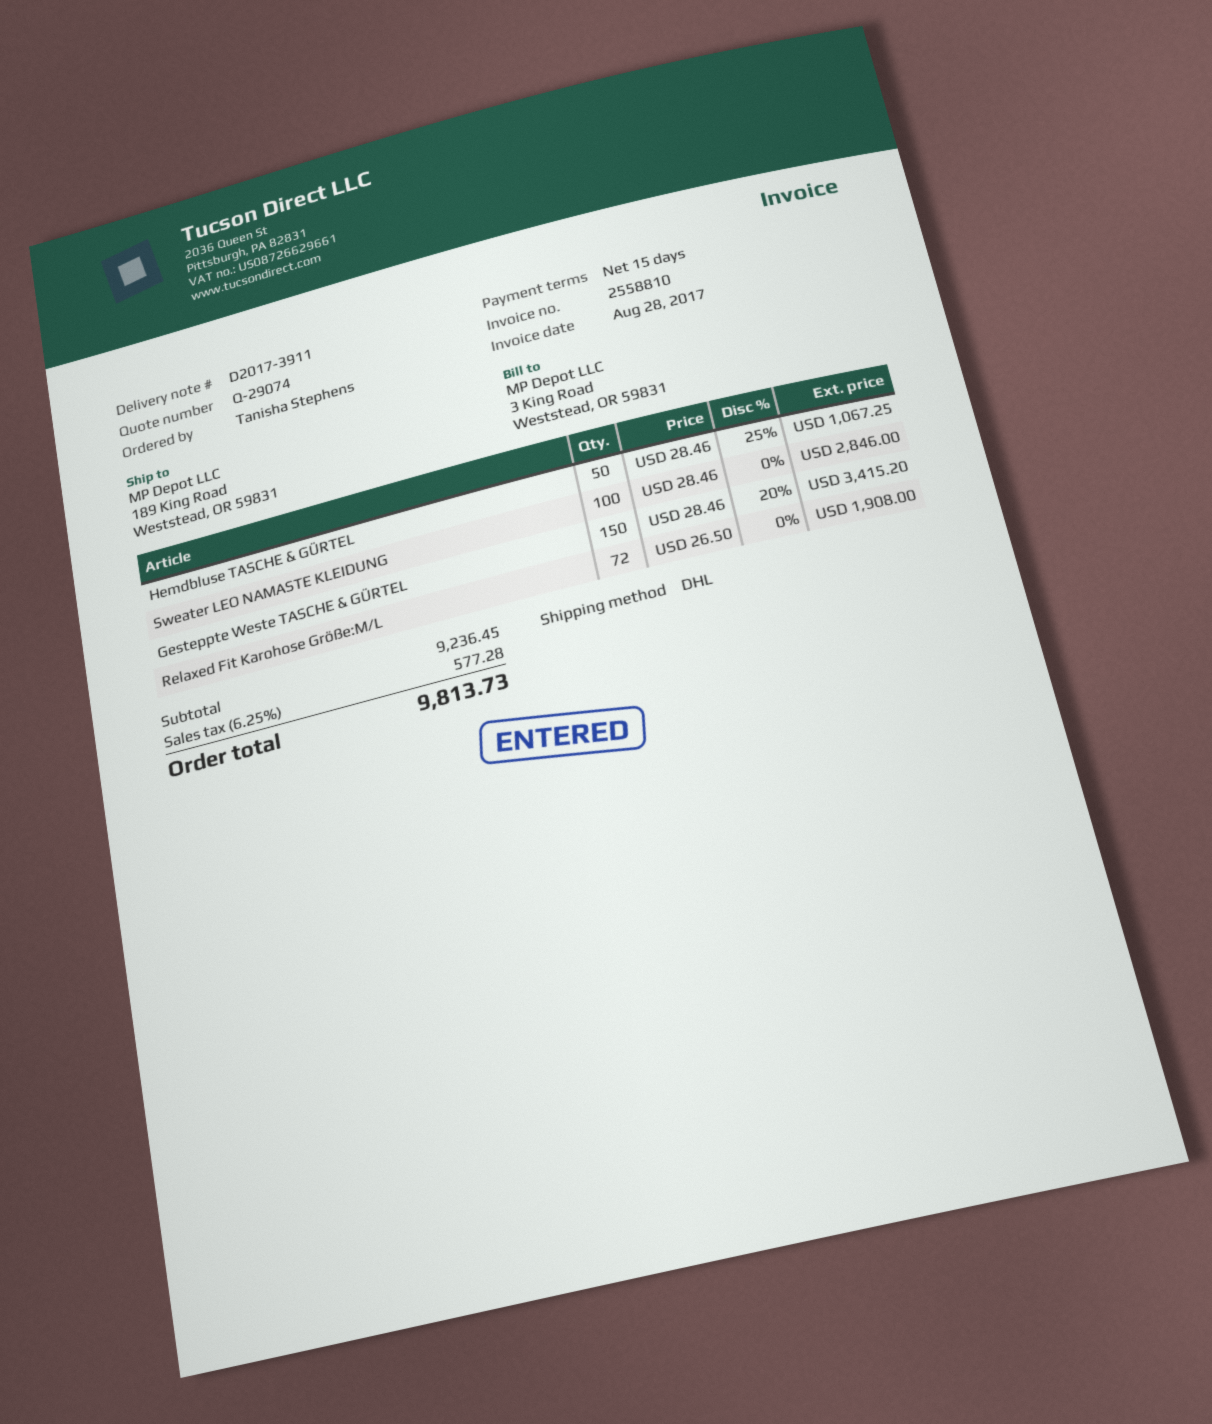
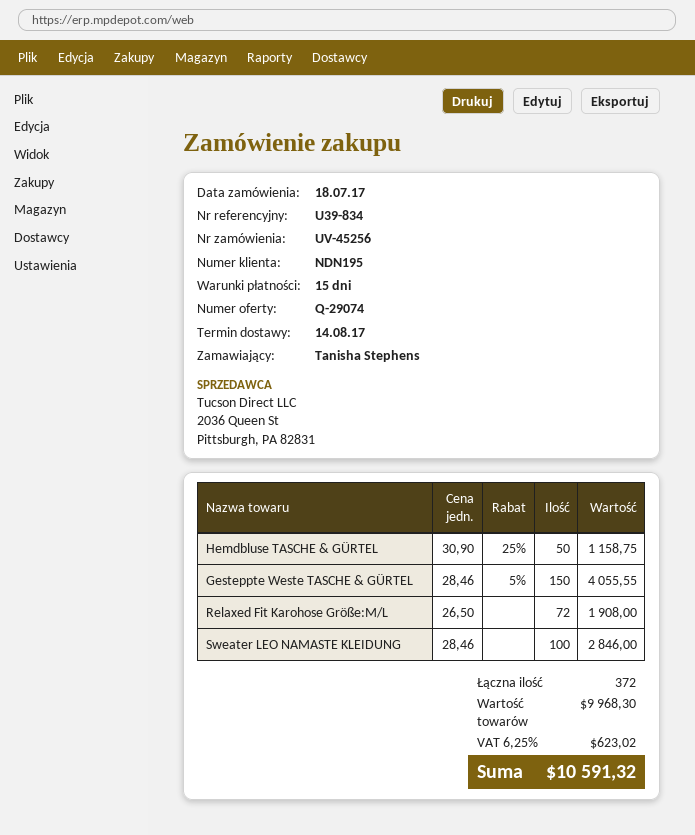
Hemdbluse TASCHE & GÜRTEL: 50 x 28.46 - 25% = 1067.25 -> 50 x 30.90 - 25% = 1158.75
Gesteppte Weste TASCHE & GÜRTEL: 150 x 28.46 - 20% = 3415.20 -> 150 x 28.46 - 5% = 4055.55
subtotal: 9236.45 -> 9968.30
tax: 6.25% = 577.28 -> 6.25% = 623.02
total: 9813.73 -> 10591.32

